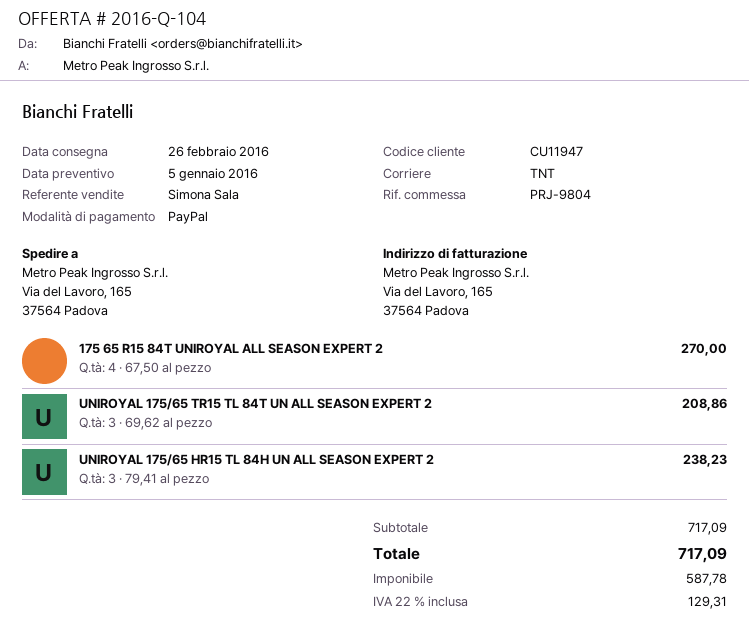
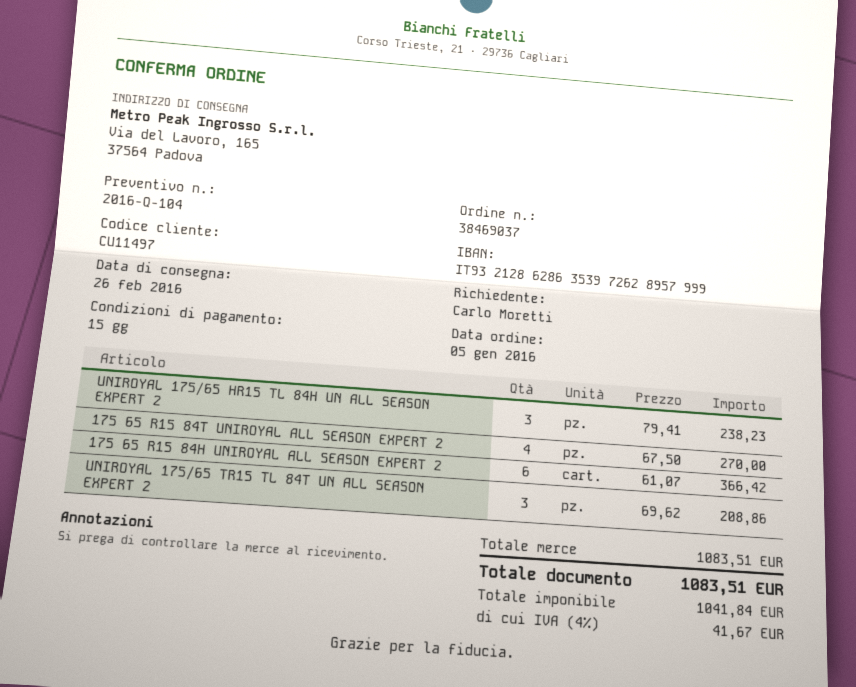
customer number: CU11947 -> CU11497
175 65 R15 84H UNIROYAL ALL SEASON EXPERT 2: none -> 6 x 61.07 = 366.42
subtotal: 717.09 -> 1083.51
net: 587.78 -> 1041.84
tax: 22% = 129.31 -> 4% = 41.67
total: 717.09 -> 1083.51

